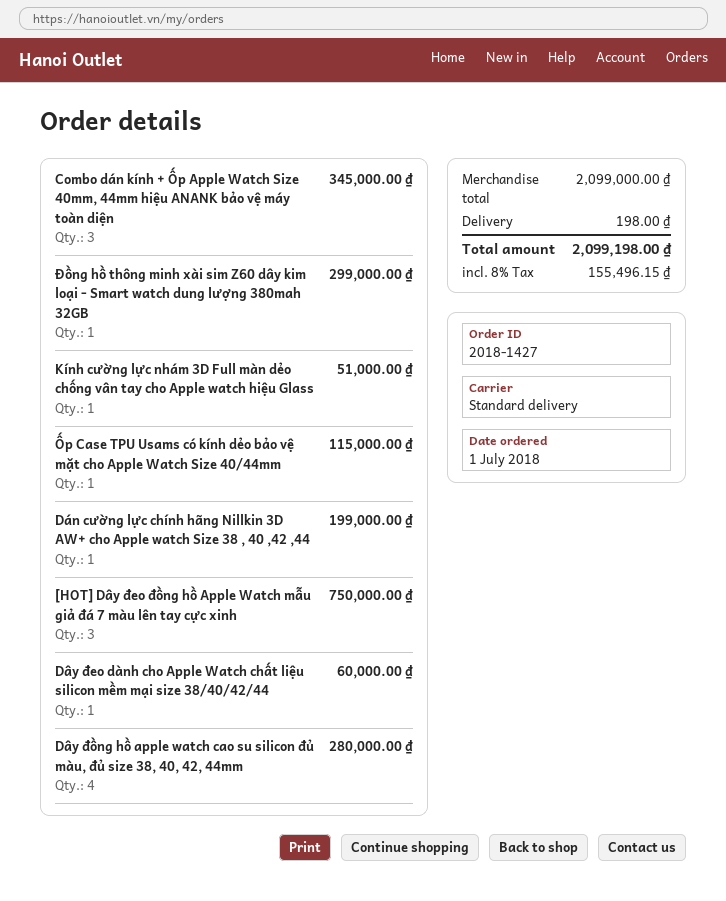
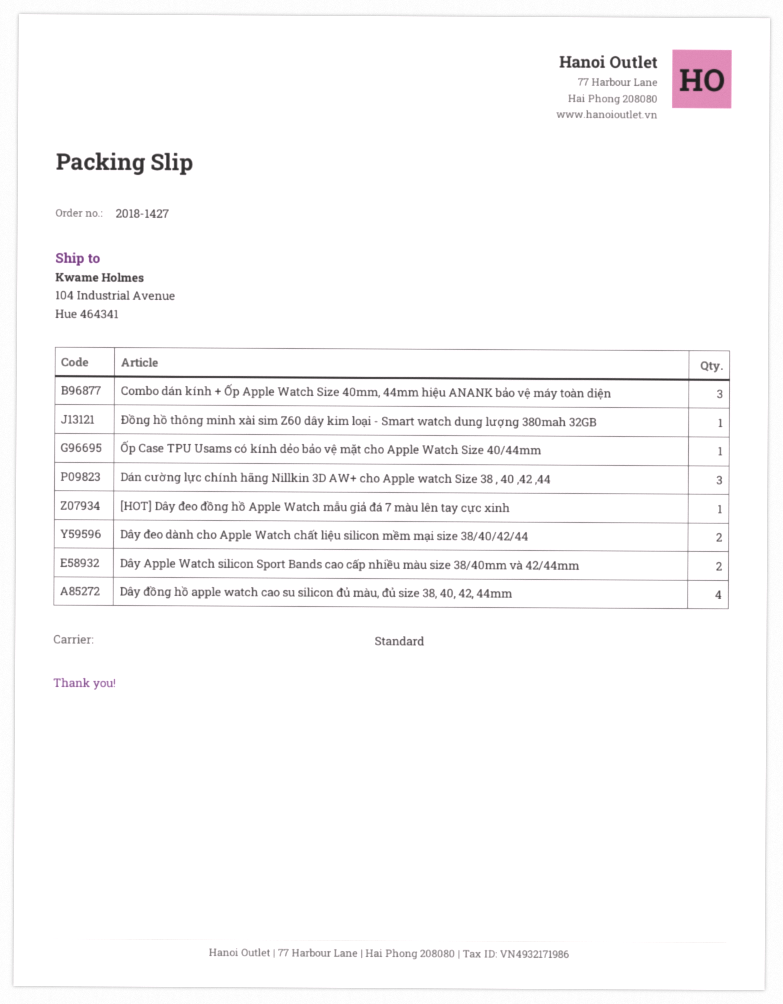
Kính cường lực nhám 3D Full màn dẻo chống vân tay cho Apple watch hiệu Glass: 1 -> none
Dán cường lực chính hãng Nillkin 3D AW+ cho Apple watch Size 38 , 40 ,42 ,44: 1 -> 3
[HOT] Dây đeo đồng hồ Apple Watch mẫu giả đá 7 màu lên tay cực xinh: 3 -> 1
Dây đeo dành cho Apple Watch chất liệu silicon mềm mại size 38/40/42/44: 1 -> 2
Dây Apple Watch silicon Sport Bands cao cấp nhiều màu size 38/40mm và 42/44mm: none -> 2

